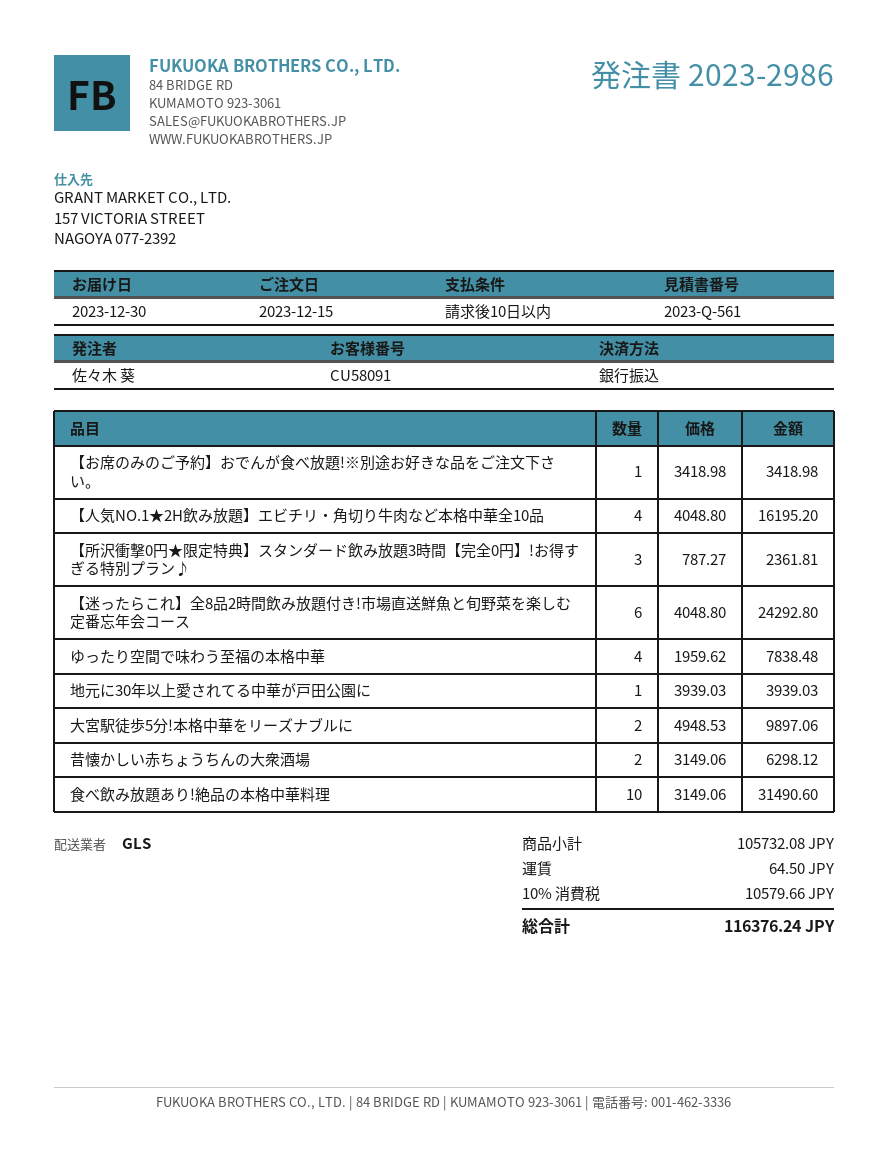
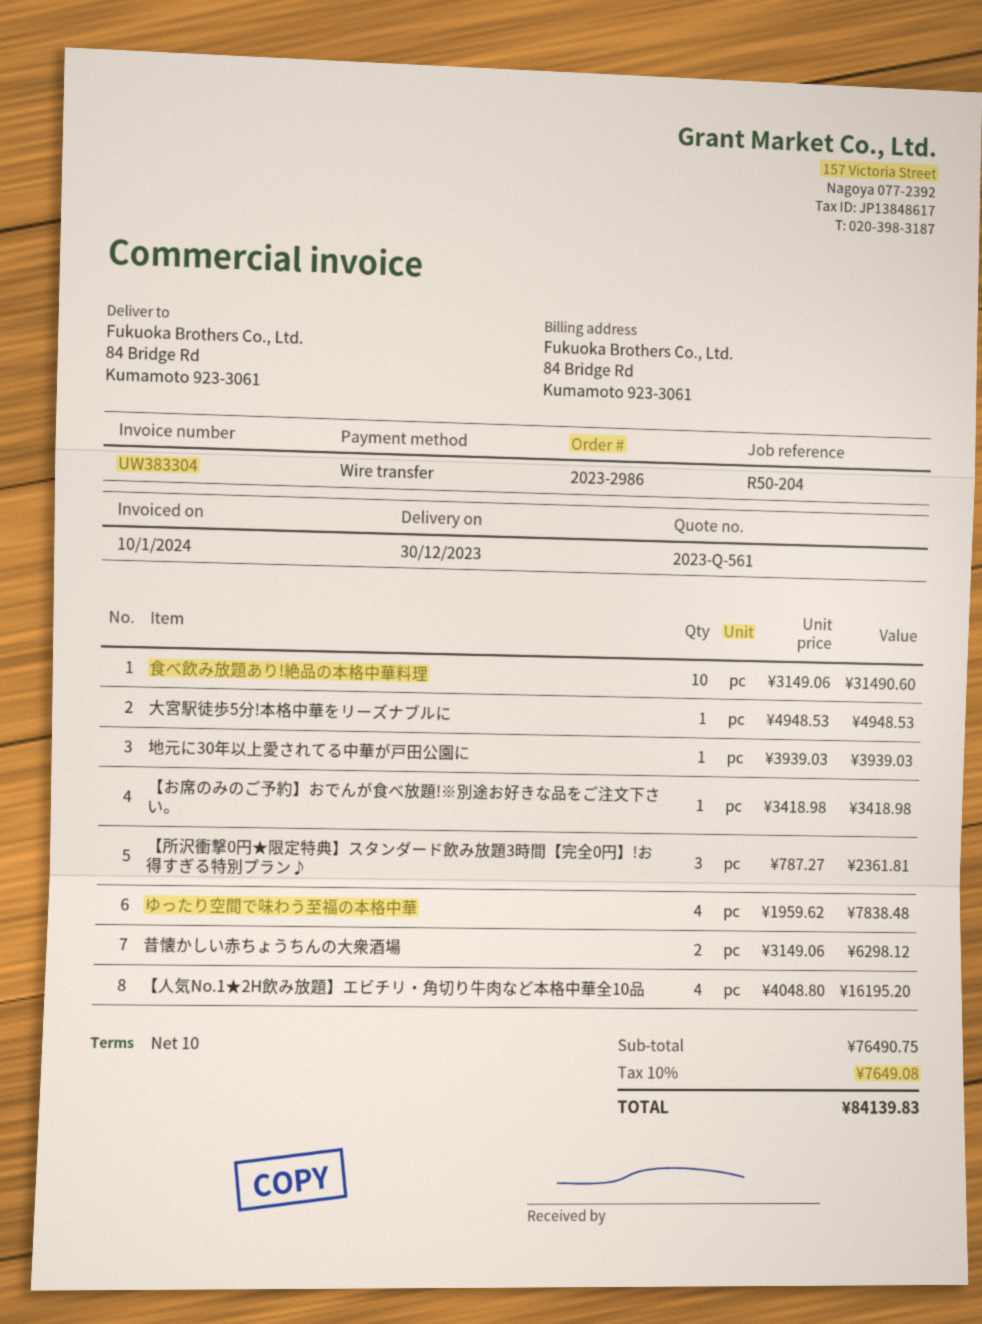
【迷ったらこれ】全8品2時間飲み放題付き!市場直送鮮魚と旬野菜を楽しむ定番忘年会コース: 6 x 4048.80 = 24292.80 -> none
大宮駅徒歩5分!本格中華をリーズナブルに: 2 x 4948.53 = 9897.06 -> 1 x 4948.53 = 4948.53
subtotal: 105732.08 -> 76490.75
shipping: 64.50 -> none
tax: 10% = 10579.66 -> 10% = 7649.08
total: 116376.24 -> 84139.83

